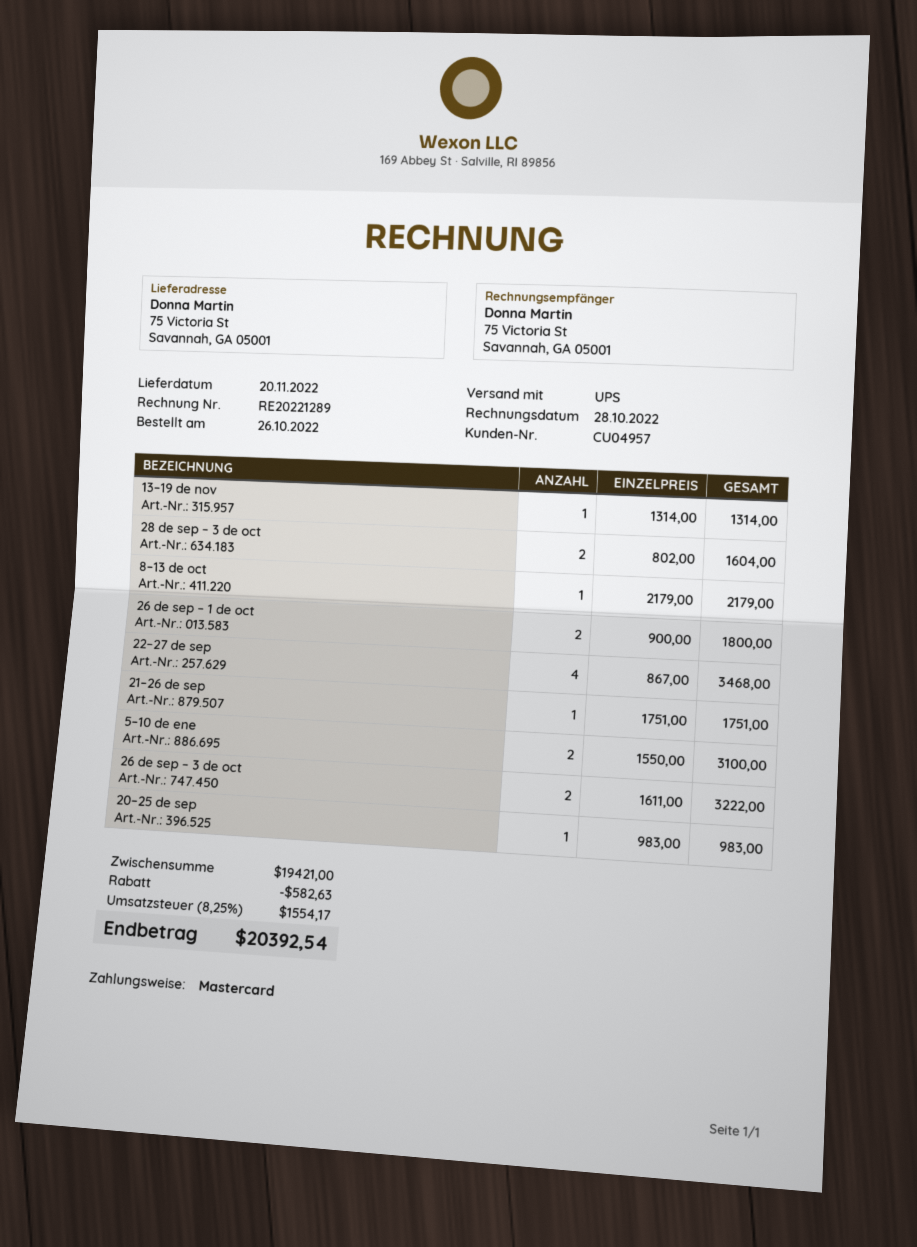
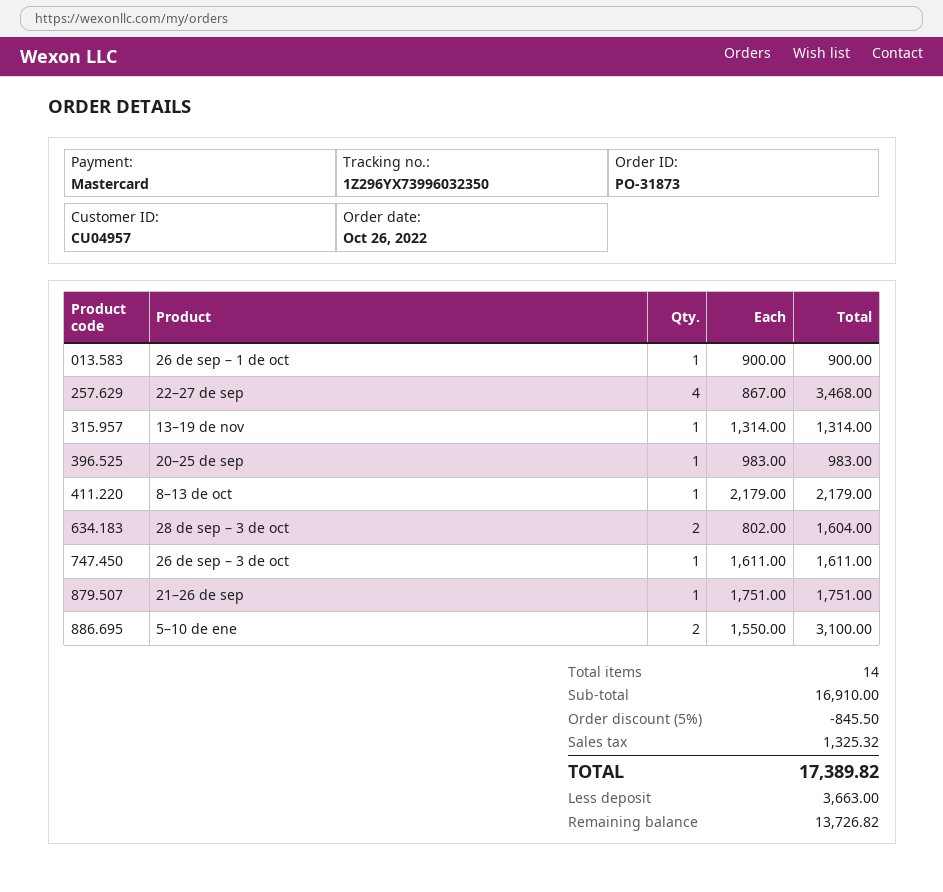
26 de sep – 1 de oct: 2 x 900.00 = 1800.00 -> 1 x 900.00 = 900.00
26 de sep – 3 de oct: 2 x 1611.00 = 3222.00 -> 1 x 1611.00 = 1611.00
subtotal: 19421.00 -> 16910.00
discount: 582.63 -> 845.50
tax: 1554.17 -> 1325.32
total: 20392.54 -> 17389.82

